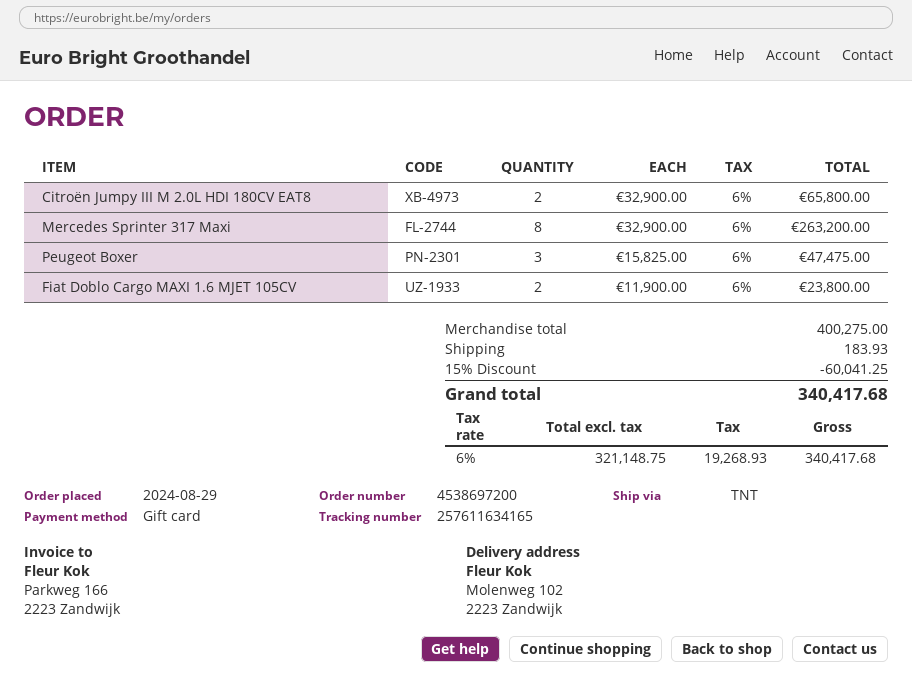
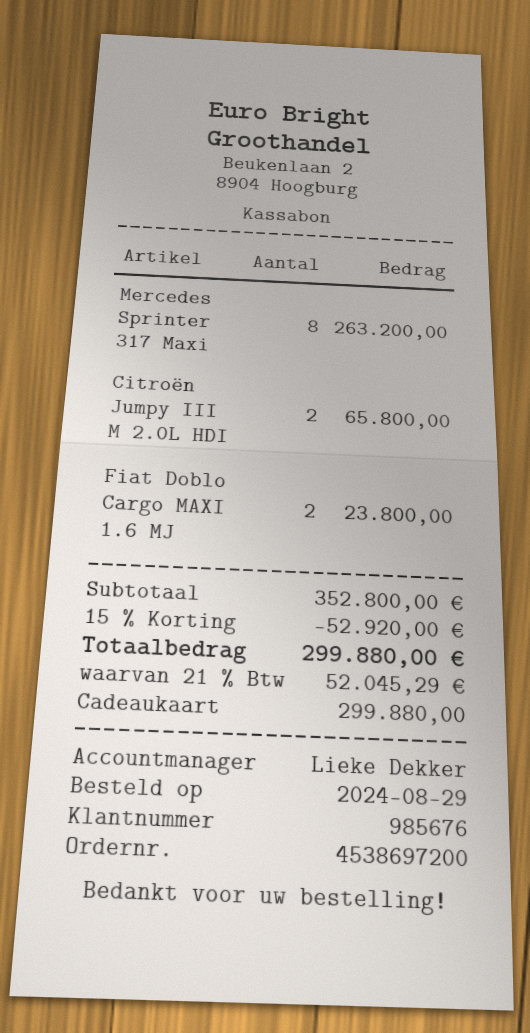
Peugeot Boxer: 3 for 47475.00 -> none
subtotal: 400275.00 -> 352800.00
discount: 15% = 60041.25 -> 15% = 52920.00
shipping: 183.93 -> none
tax: 6% = 19268.93 -> 21% = 52045.29
total: 340417.68 -> 299880.00

